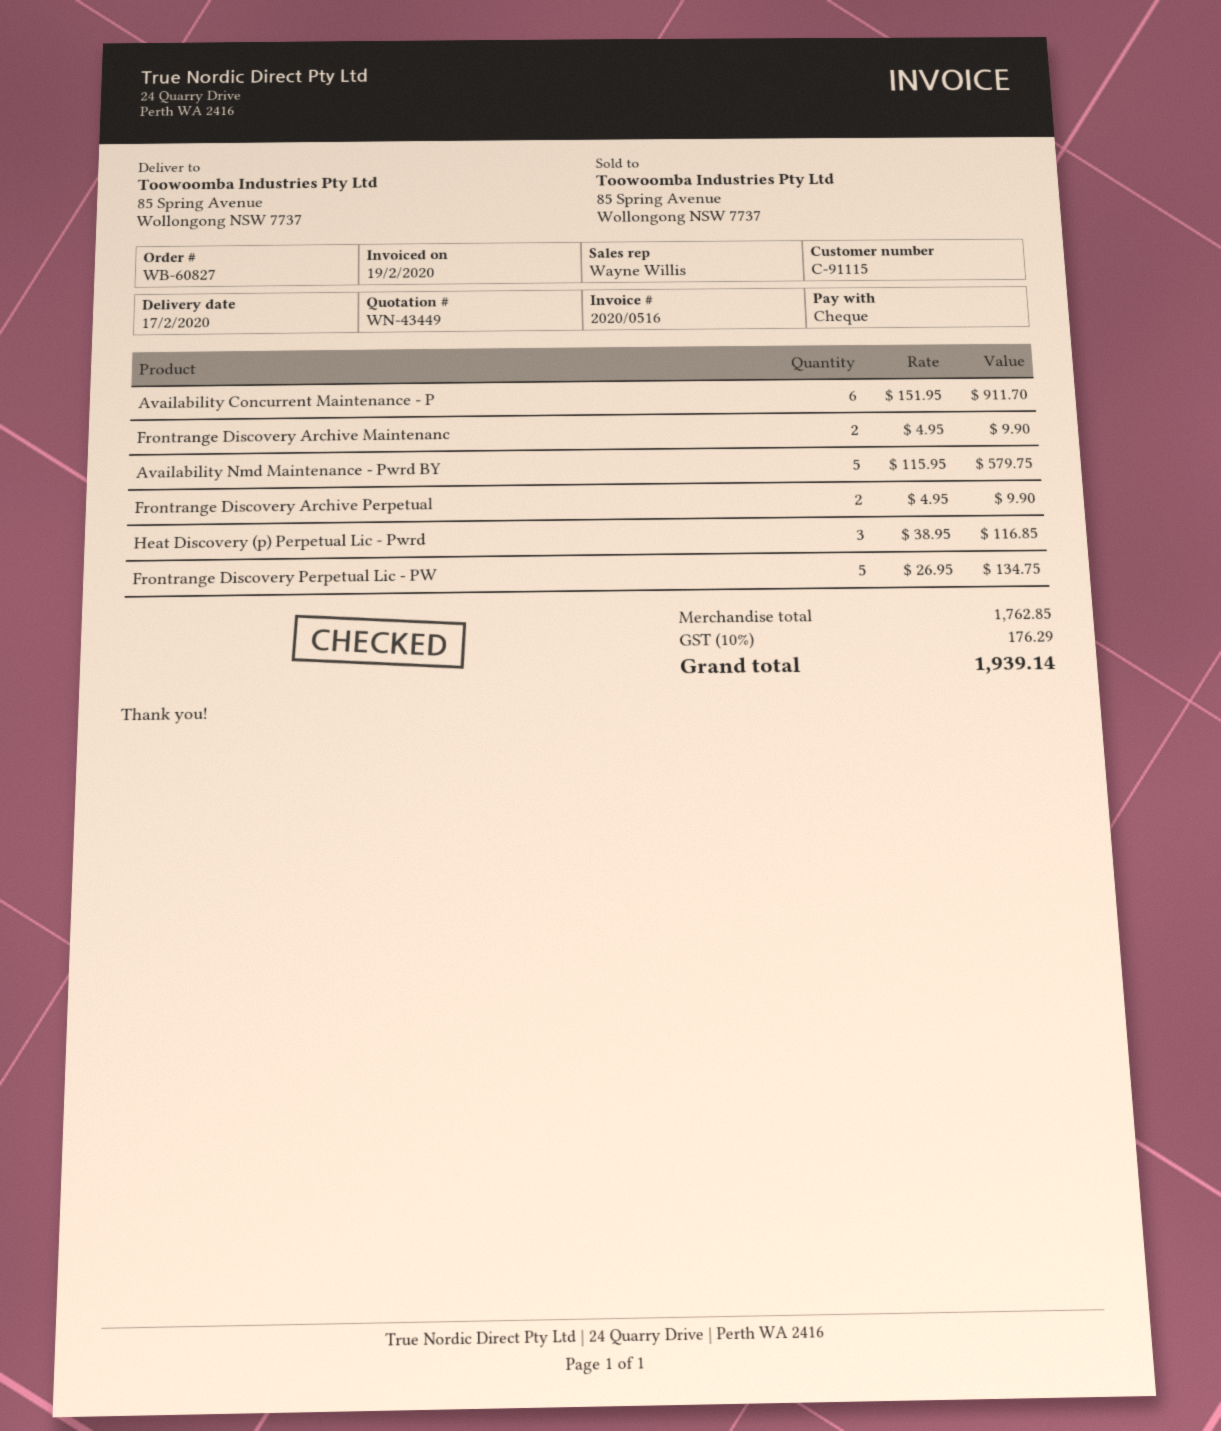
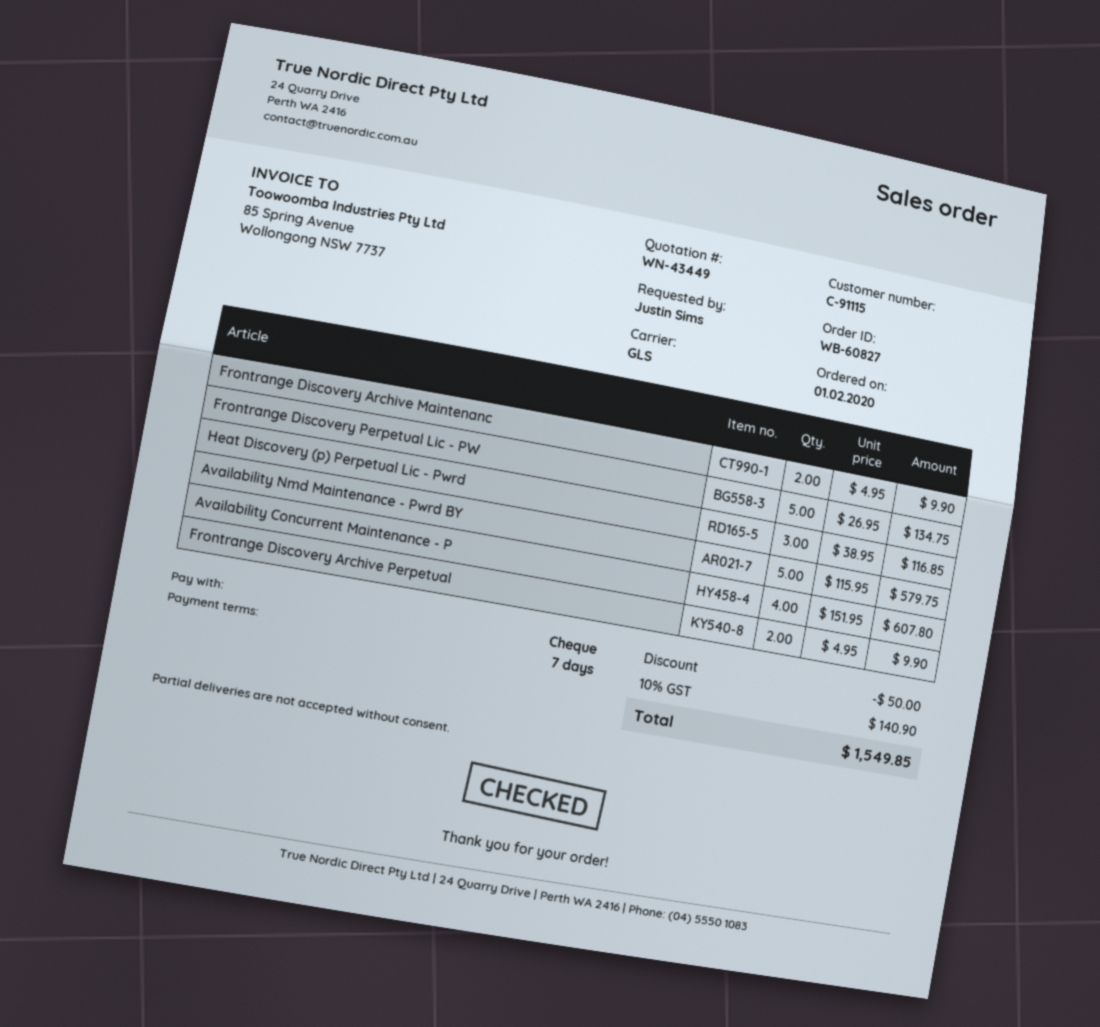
Availability Concurrent Maintenance - P: 6 x 151.95 = 911.70 -> 4 x 151.95 = 607.80
discount: none -> 50.00
tax: 10% = 176.29 -> 10% = 140.90
total: 1939.14 -> 1549.85

